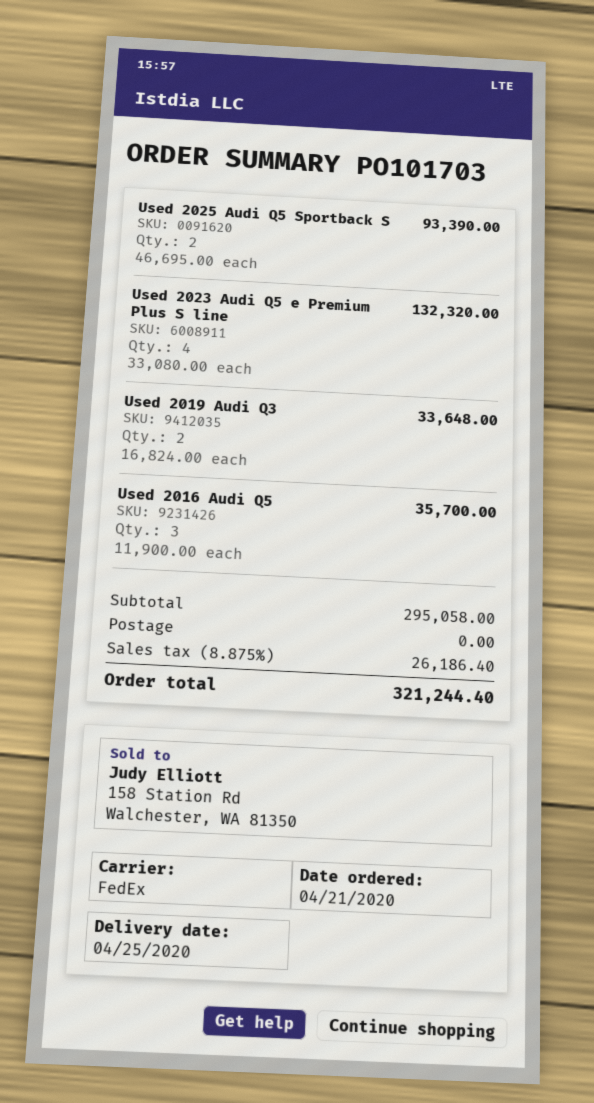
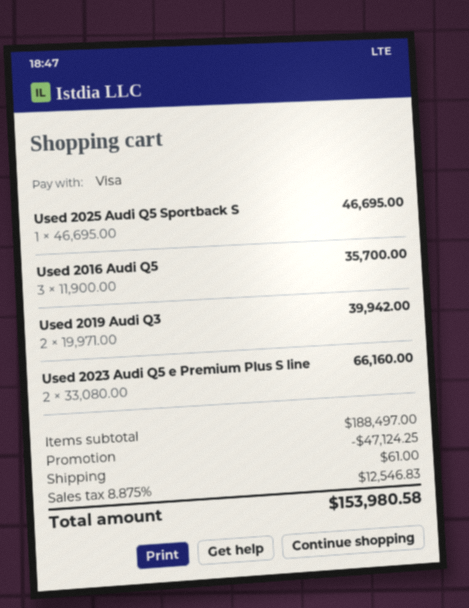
Used 2025 Audi Q5 Sportback S: 2 x 46695.00 = 93390.00 -> 1 x 46695.00 = 46695.00
Used 2023 Audi Q5 e Premium Plus S line: 4 x 33080.00 = 132320.00 -> 2 x 33080.00 = 66160.00
Used 2019 Audi Q3: 2 x 16824.00 = 33648.00 -> 2 x 19971.00 = 39942.00
subtotal: 295058.00 -> 188497.00
discount: none -> 47124.25
shipping: 0.00 -> 61.00
tax: 8.875% = 26186.40 -> 8.875% = 12546.83
total: 321244.40 -> 153980.58

